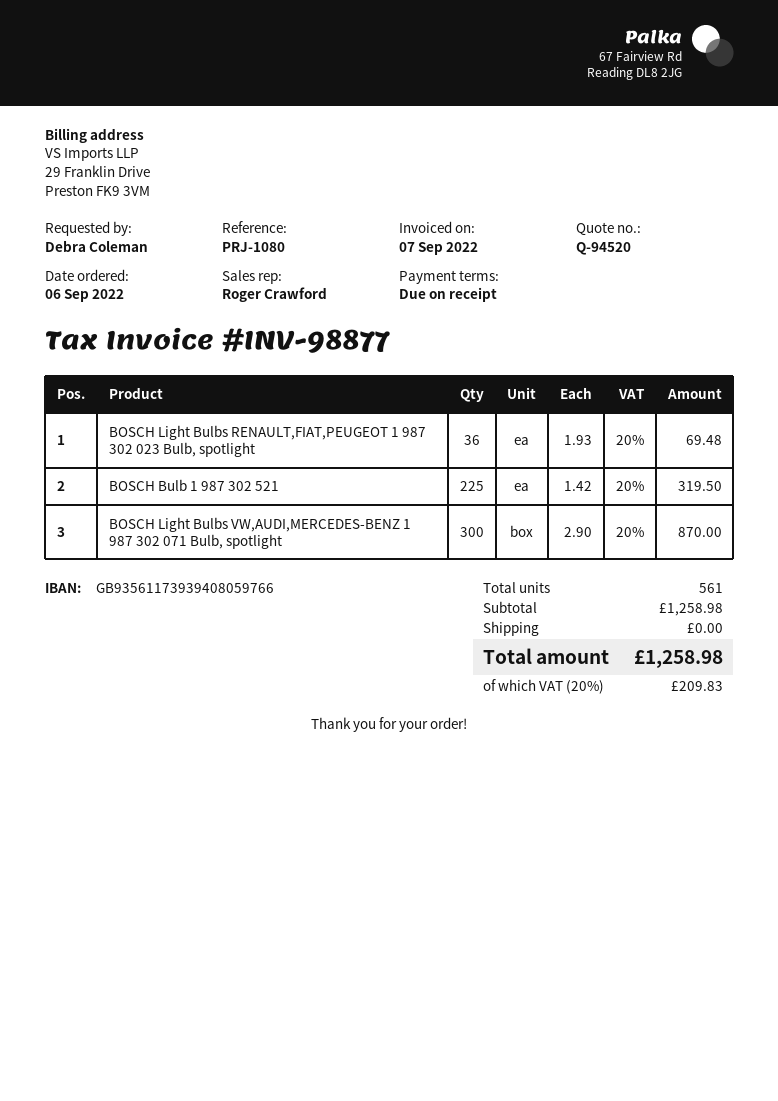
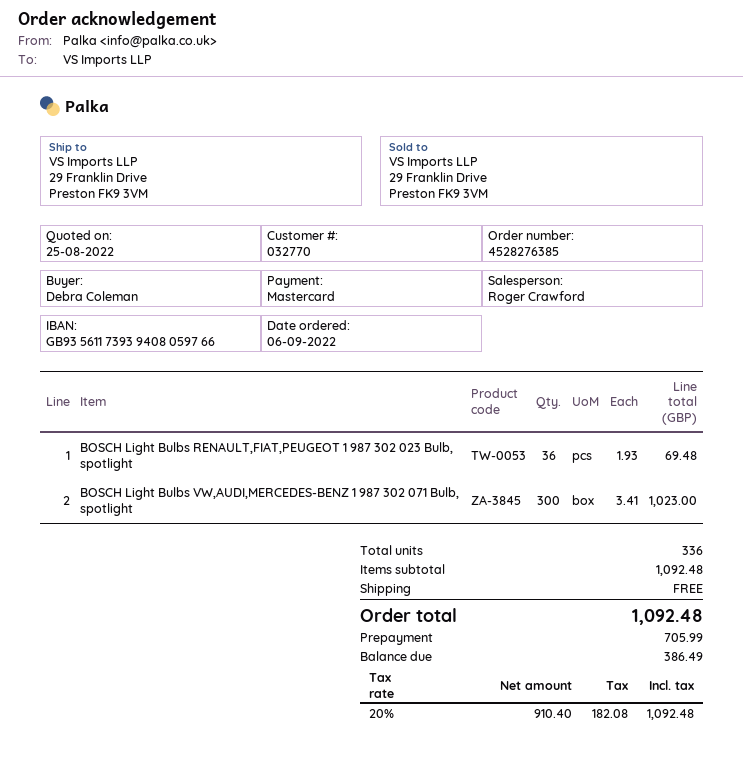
BOSCH Bulb 1 987 302 521: 225 x 1.42 = 319.50 -> none
BOSCH Light Bulbs VW,AUDI,MERCEDES-BENZ 1 987 302 071 Bulb, spotlight: 300 x 2.90 = 870.00 -> 300 x 3.41 = 1023.00
total quantity: 561 -> 336
subtotal: 1258.98 -> 1092.48
tax: 20% = 209.83 -> 20% = 182.08
total: 1258.98 -> 1092.48

